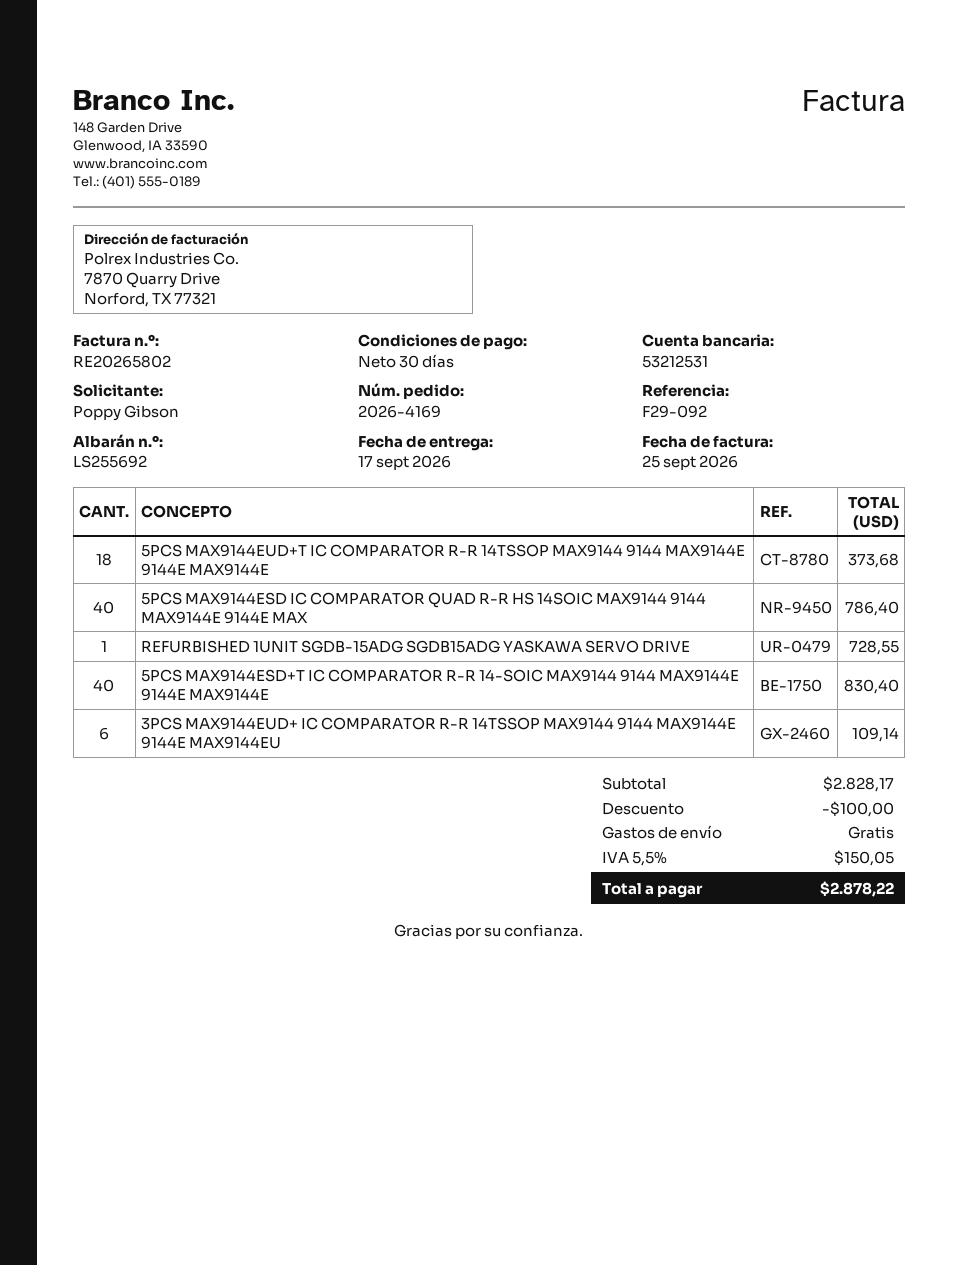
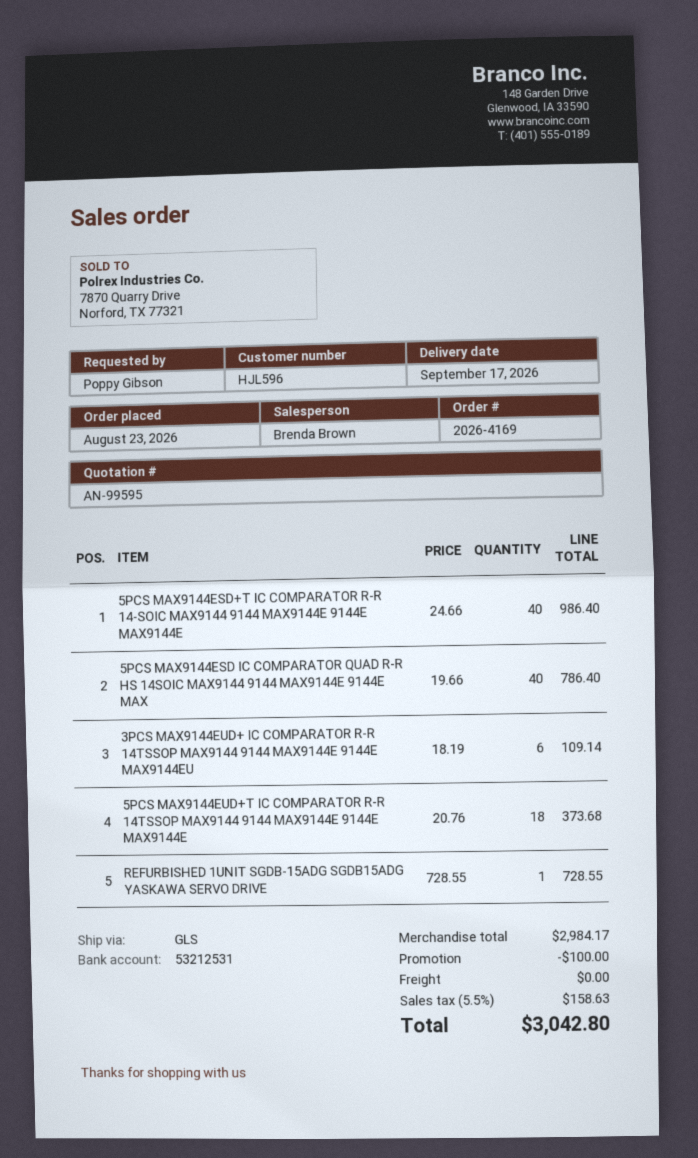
5PCS MAX9144ESD+T IC COMPARATOR R-R 14-SOIC MAX9144 9144 MAX9144E 9144E MAX9144E: 40 for 830.40 -> 40 for 986.40
subtotal: 2828.17 -> 2984.17
tax: 5.5% = 150.05 -> 5.5% = 158.63
total: 2878.22 -> 3042.80

